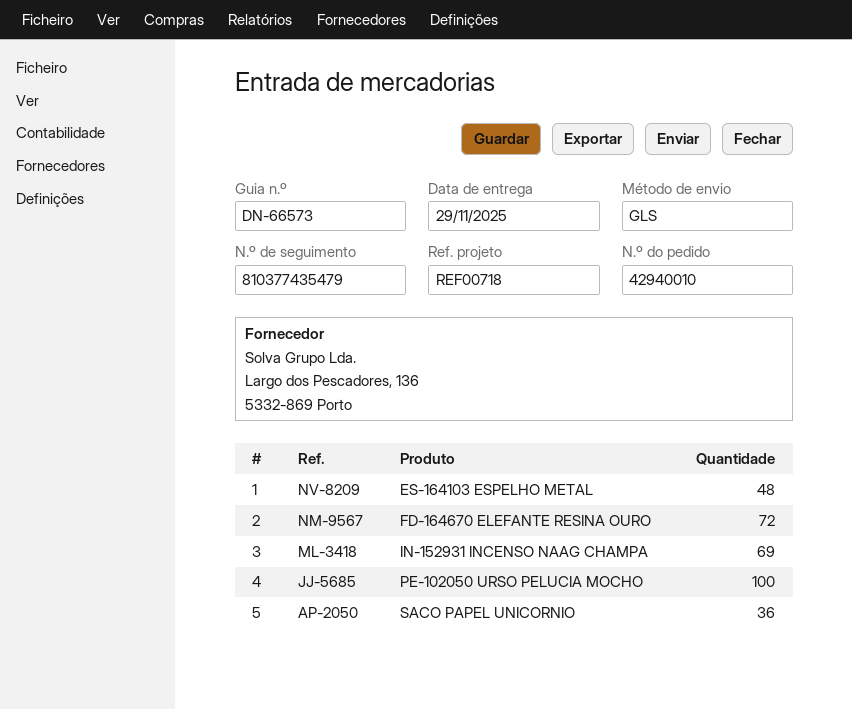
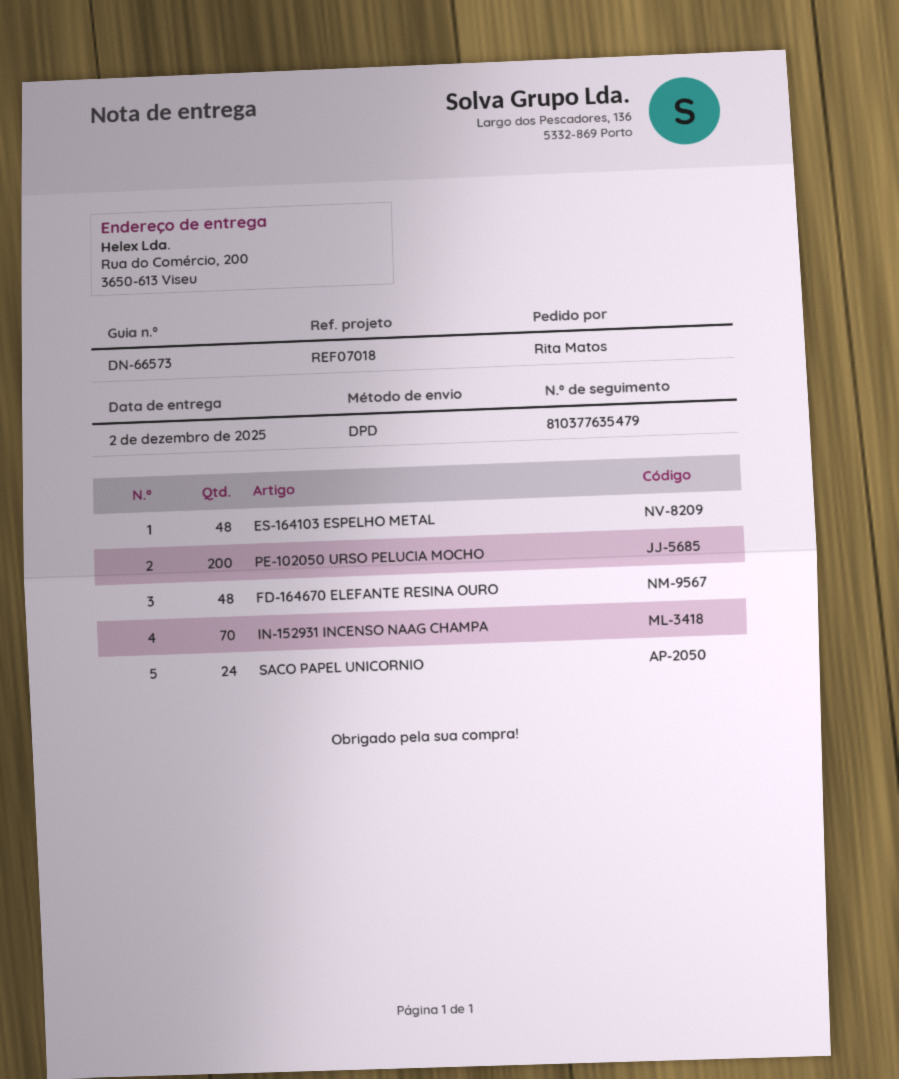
delivery date: 2025-11-29 -> 2025-12-02
reference: REF00718 -> REF07018
shipping method: GLS -> DPD
tracking number: 810377435479 -> 810377635479
FD-164670 ELEFANTE RESINA OURO: 72 -> 48
IN-152931 INCENSO NAAG CHAMPA: 69 -> 70
PE-102050 URSO PELUCIA MOCHO: 100 -> 200
SACO PAPEL UNICORNIO: 36 -> 24

